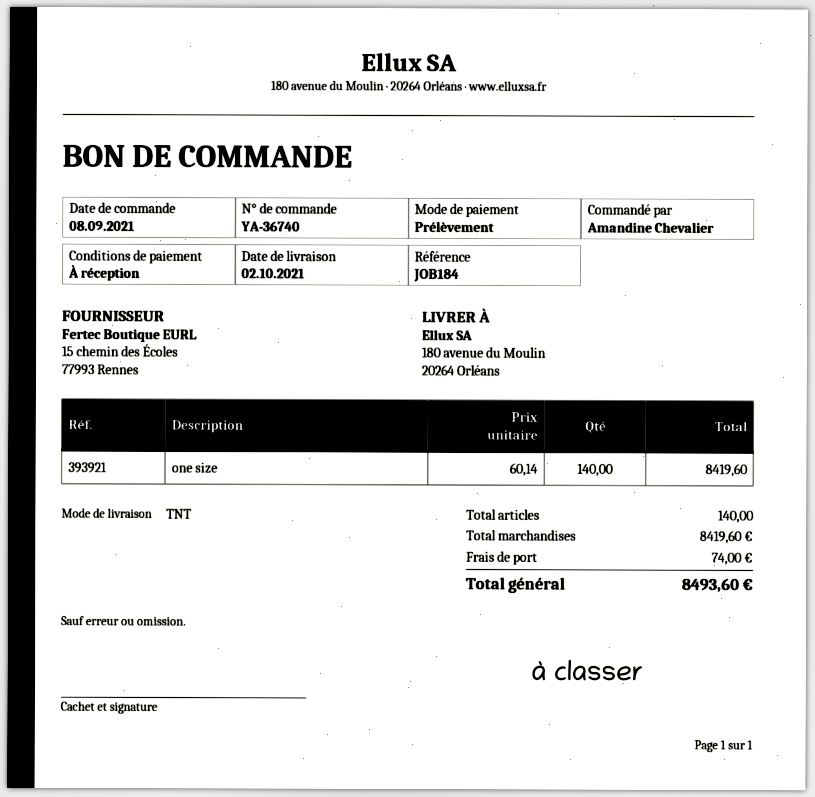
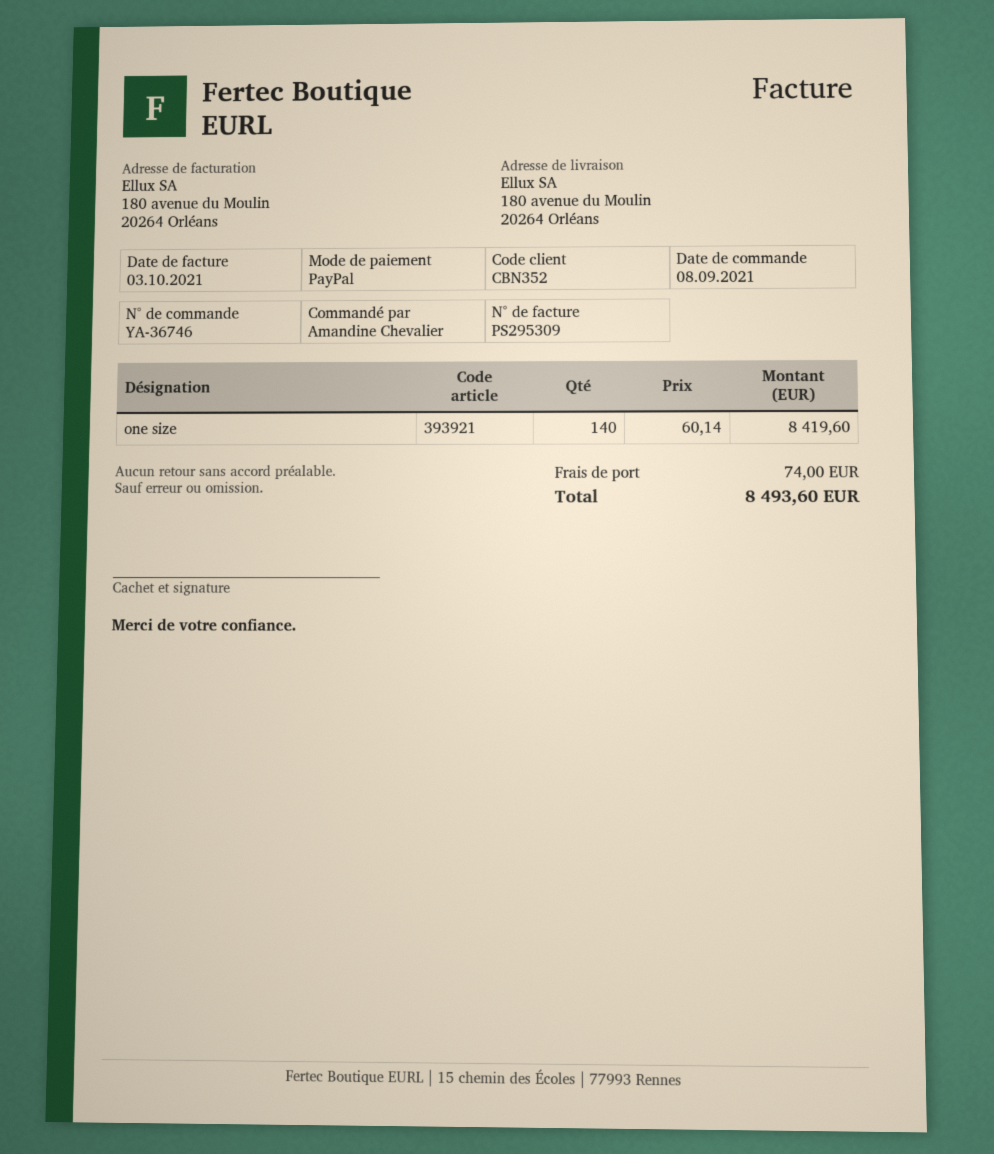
order number: YA-36740 -> YA-36746
payment method: direct debit -> PayPal

